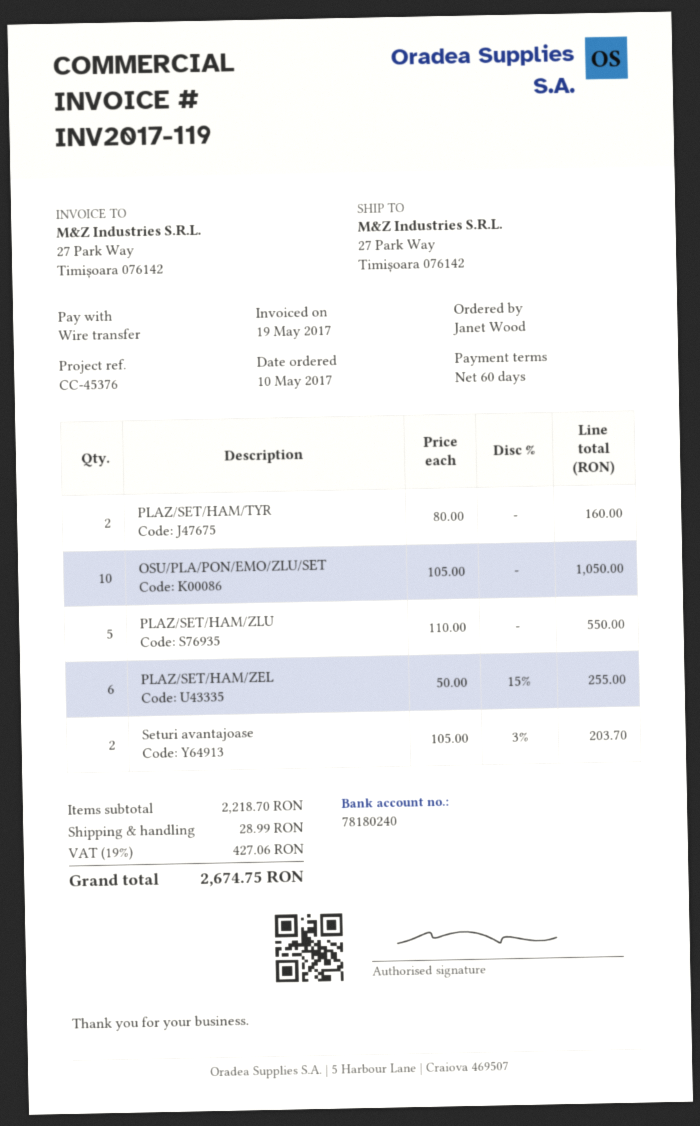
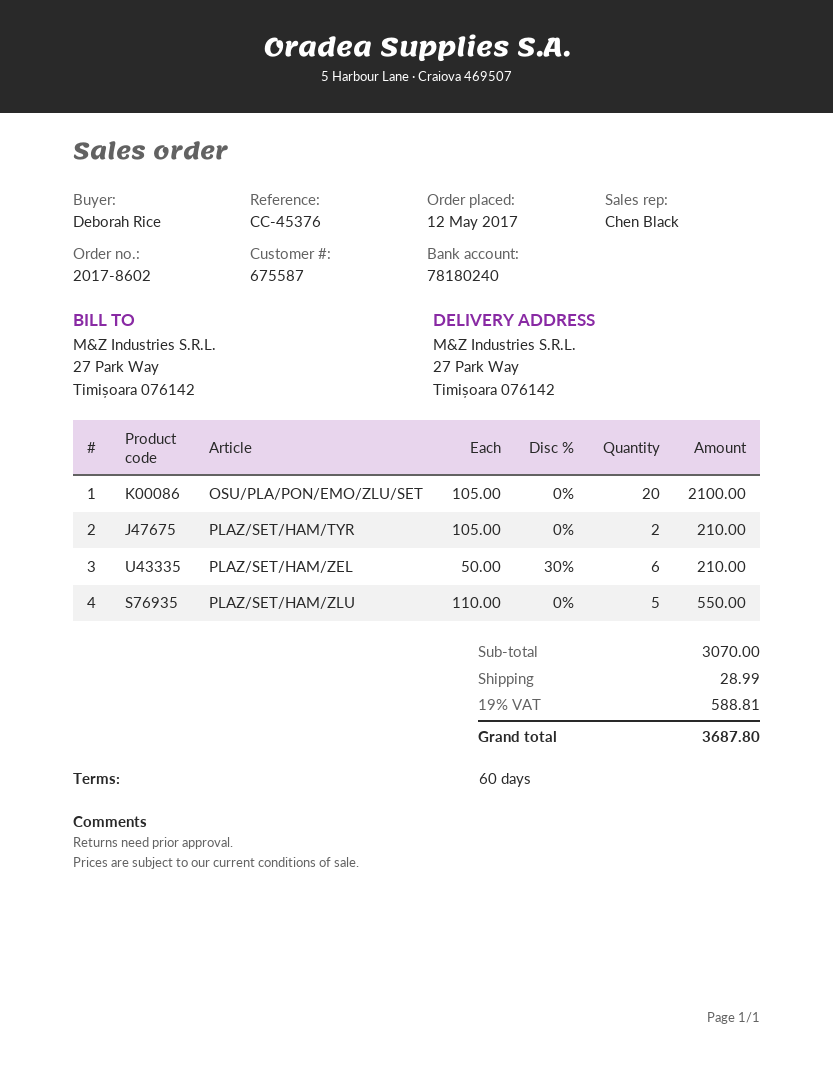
order date: 2017-05-10 -> 2017-05-12
ordered by: Janet Wood -> Deborah Rice
PLAZ/SET/HAM/TYR: 2 x 80.00 = 160.00 -> 2 x 105.00 = 210.00
OSU/PLA/PON/EMO/ZLU/SET: 10 x 105.00 = 1050.00 -> 20 x 105.00 = 2100.00
PLAZ/SET/HAM/ZEL: 6 x 50.00 - 15% = 255.00 -> 6 x 50.00 - 30% = 210.00
Seturi avantajoase: 2 x 105.00 - 3% = 203.70 -> none
subtotal: 2218.70 -> 3070.00
tax: 19% = 427.06 -> 19% = 588.81
total: 2674.75 -> 3687.80

